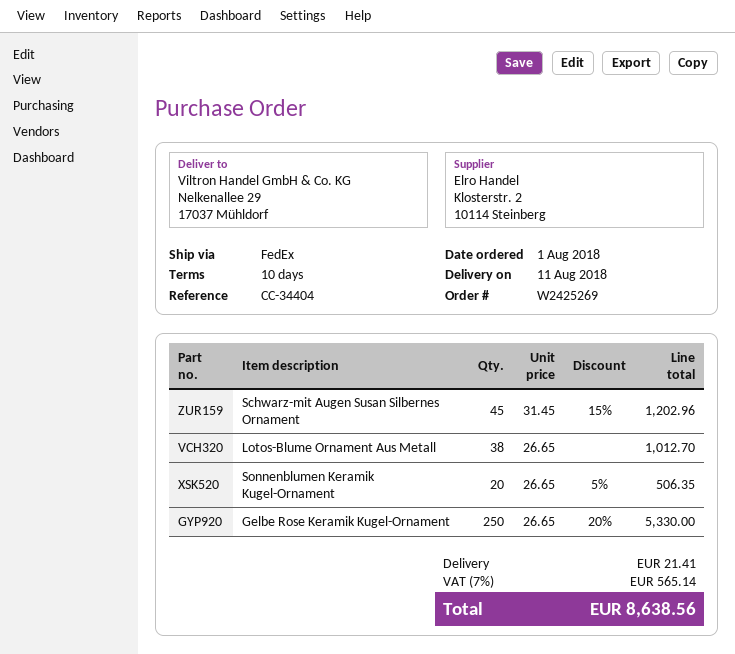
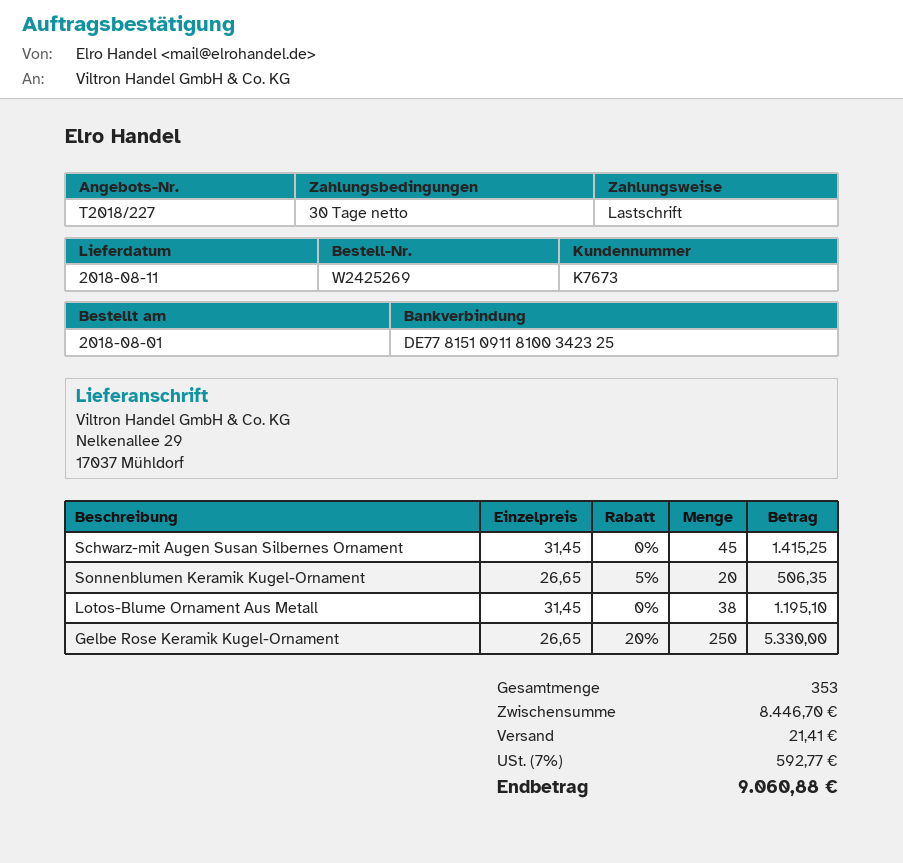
payment terms: 10 days -> 30 days
Schwarz-mit Augen Susan Silbernes Ornament: 45 x 31.45 - 15% = 1202.96 -> 45 x 31.45 = 1415.25
Lotos-Blume Ornament Aus Metall: 38 x 26.65 = 1012.70 -> 38 x 31.45 = 1195.10
tax: 7% = 565.14 -> 7% = 592.77
total: 8638.56 -> 9060.88

